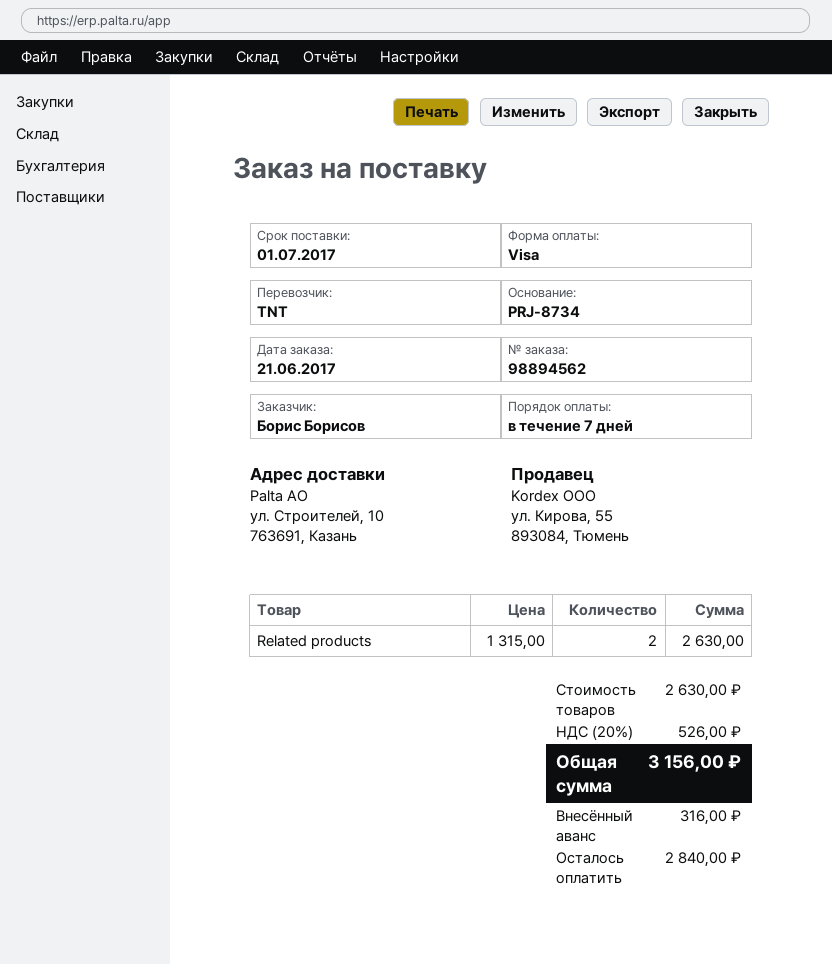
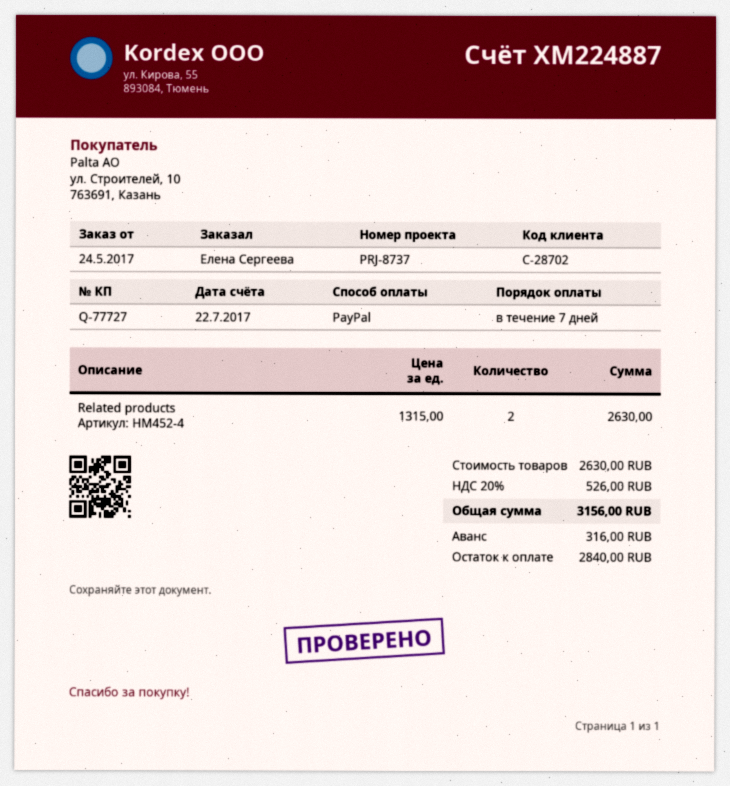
order date: 2017-06-21 -> 2017-05-24
reference: PRJ-8734 -> PRJ-8737
ordered by: Борис Борисов -> Елена Сергеева
payment method: Visa -> PayPal

